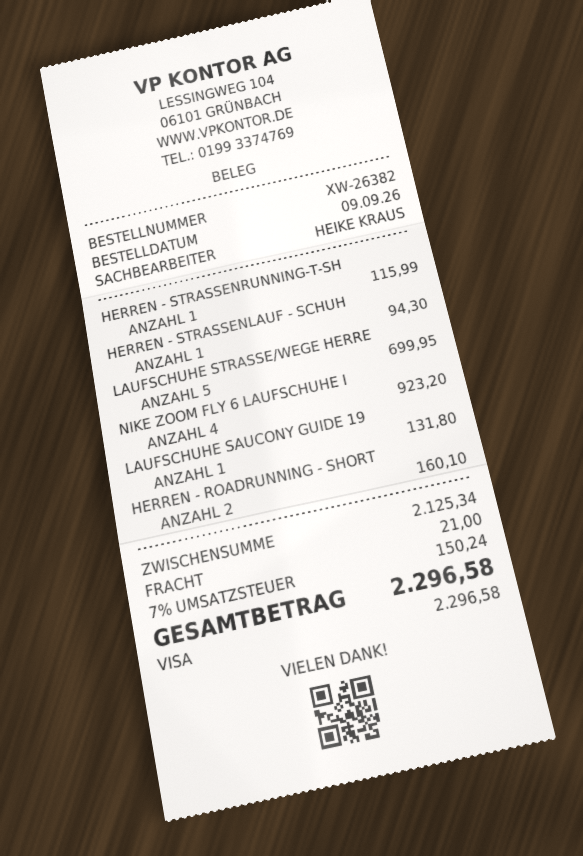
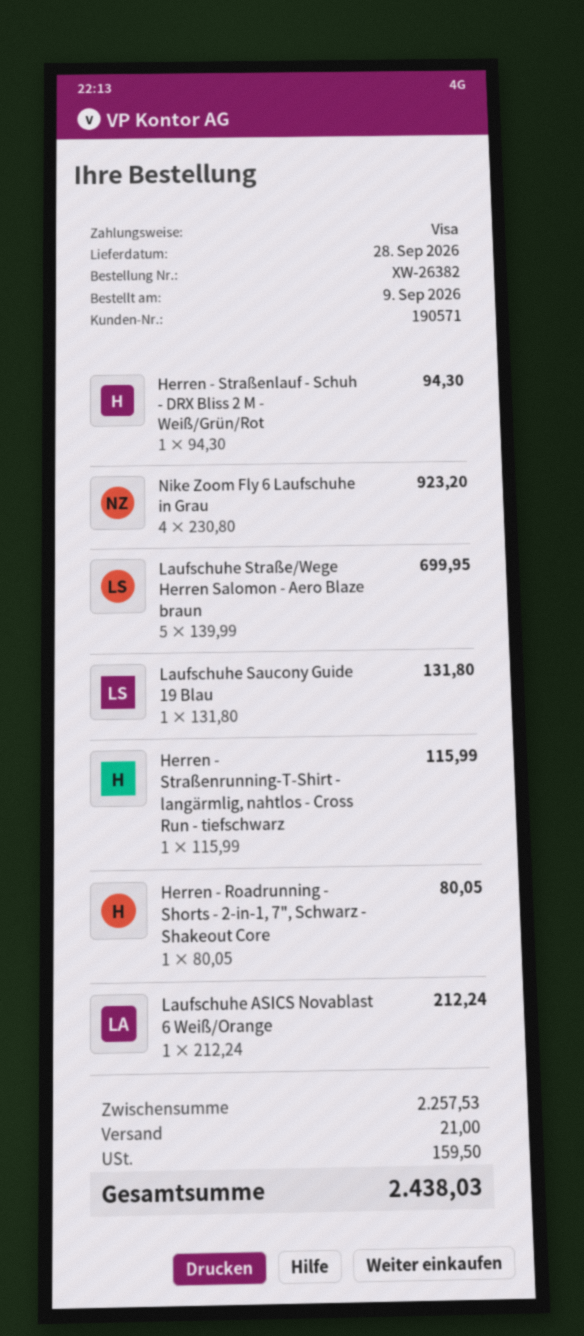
HERREN - ROADRUNNING - SHORT: 2 for 160.10 -> 1 for 80.05
Laufschuhe ASICS Novablast 6 Weiß/Orange: none -> 1 for 212.24
subtotal: 2125.34 -> 2257.53
tax: 150.24 -> 159.50
total: 2296.58 -> 2438.03

